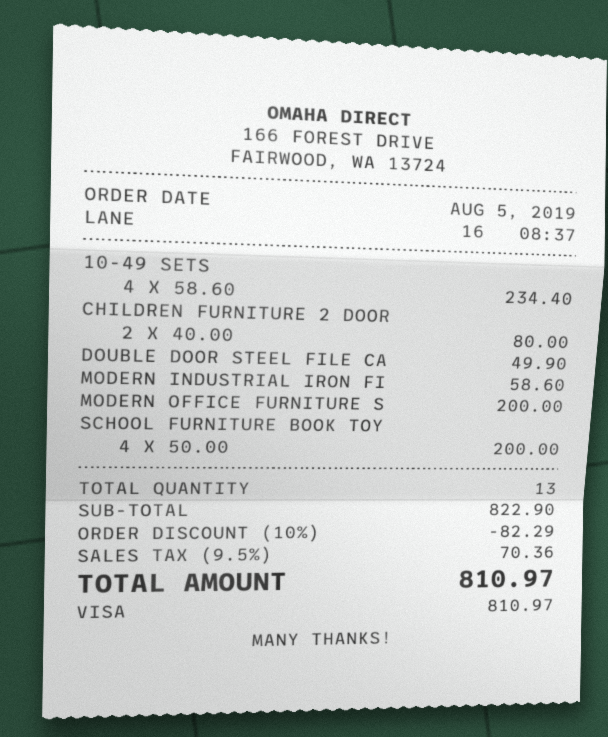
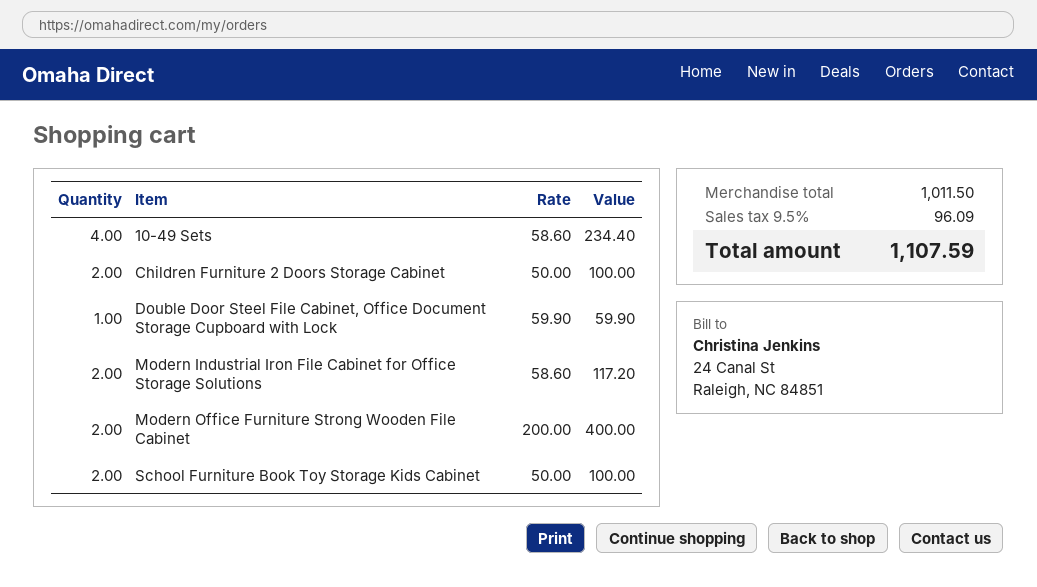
CHILDREN FURNITURE 2 DOOR: 2 x 40.00 = 80.00 -> 2 x 50.00 = 100.00
DOUBLE DOOR STEEL FILE CA: 1 x 49.90 = 49.90 -> 1 x 59.90 = 59.90
MODERN INDUSTRIAL IRON FI: 1 x 58.60 = 58.60 -> 2 x 58.60 = 117.20
MODERN OFFICE FURNITURE S: 1 x 200.00 = 200.00 -> 2 x 200.00 = 400.00
SCHOOL FURNITURE BOOK TOY: 4 x 50.00 = 200.00 -> 2 x 50.00 = 100.00
subtotal: 822.90 -> 1011.50
discount: 10% = 82.29 -> none
tax: 9.5% = 70.36 -> 9.5% = 96.09
total: 810.97 -> 1107.59

